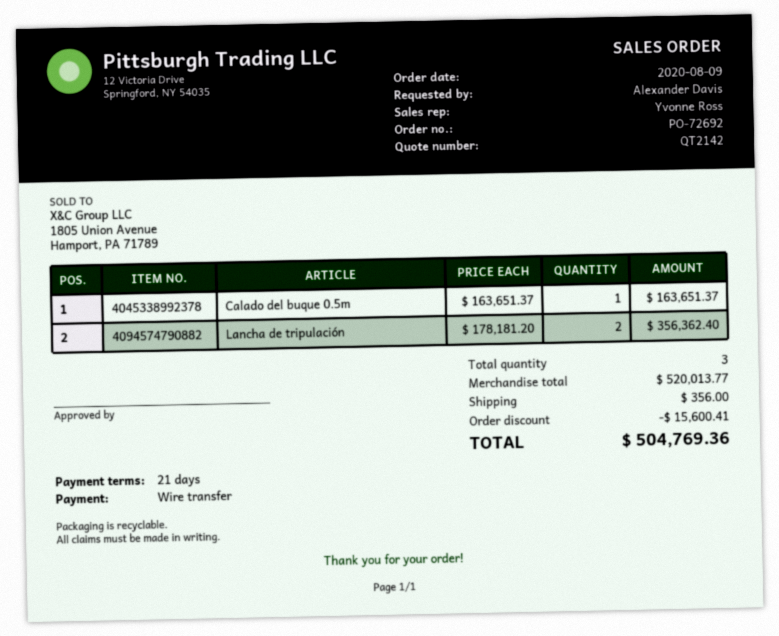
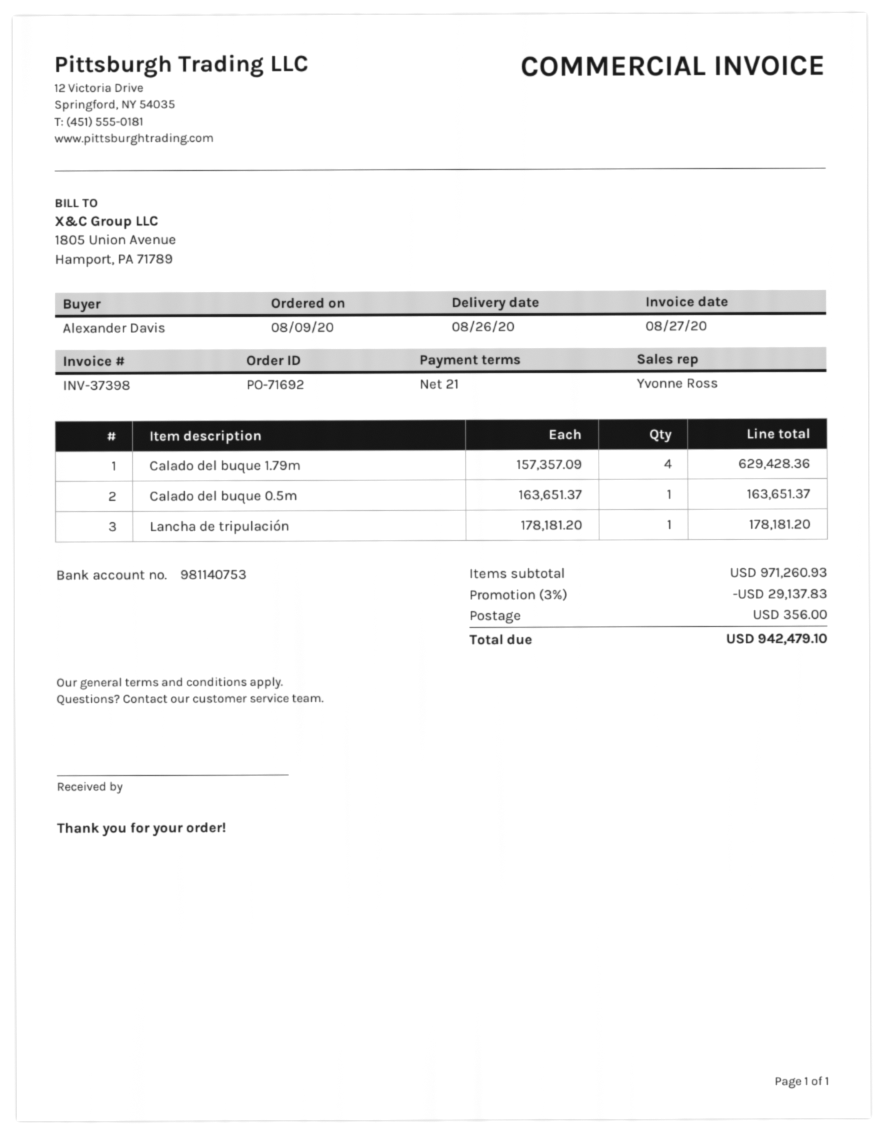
order number: PO-72692 -> PO-71692
Lancha de tripulación: 2 x 178181.20 = 356362.40 -> 1 x 178181.20 = 178181.20
Calado del buque 1.79m: none -> 4 x 157357.09 = 629428.36
subtotal: 520013.77 -> 971260.93
discount: 15600.41 -> 29137.83
total: 504769.36 -> 942479.10

